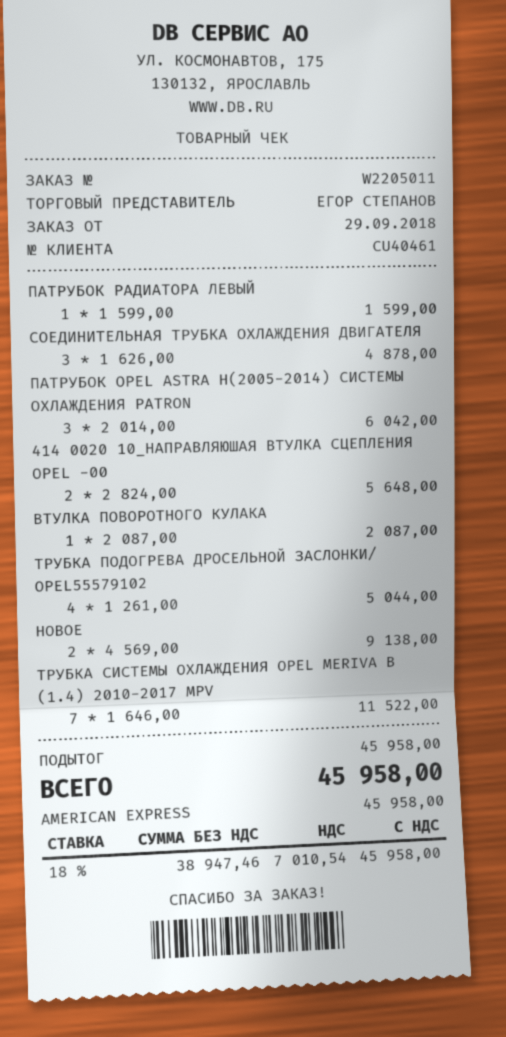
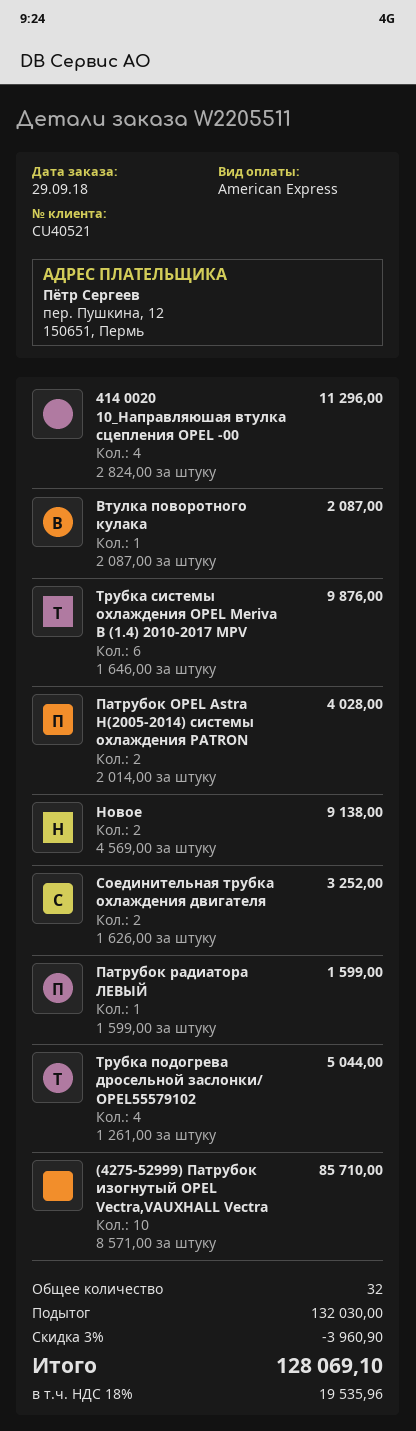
order number: W2205011 -> W2205511
customer number: CU40461 -> CU40521
СОЕДИНИТЕЛЬНАЯ ТРУБКА ОХЛАЖДЕНИЯ ДВИГАТЕЛЯ: 3 x 1626.00 = 4878.00 -> 2 x 1626.00 = 3252.00
ПАТРУБОК OPEL ASTRA H(2005-2014) СИСТЕМЫ ОХЛАЖДЕНИЯ PATRON: 3 x 2014.00 = 6042.00 -> 2 x 2014.00 = 4028.00
414 0020 10_НАПРАВЛЯЮШАЯ ВТУЛКА СЦЕПЛЕНИЯ OPEL -00: 2 x 2824.00 = 5648.00 -> 4 x 2824.00 = 11296.00
ТРУБКА СИСТЕМЫ ОХЛАЖДЕНИЯ OPEL MERIVA B (1.4) 2010-2017 MPV: 7 x 1646.00 = 11522.00 -> 6 x 1646.00 = 9876.00
(4275-52999) Патрубок изогнутый OPEL Vectra,VAUXHALL Vectra: none -> 10 x 8571.00 = 85710.00
subtotal: 45958.00 -> 132030.00
discount: none -> 3% = 3960.90
tax: 18% = 7010.54 -> 18% = 19535.96
total: 45958.00 -> 128069.10

